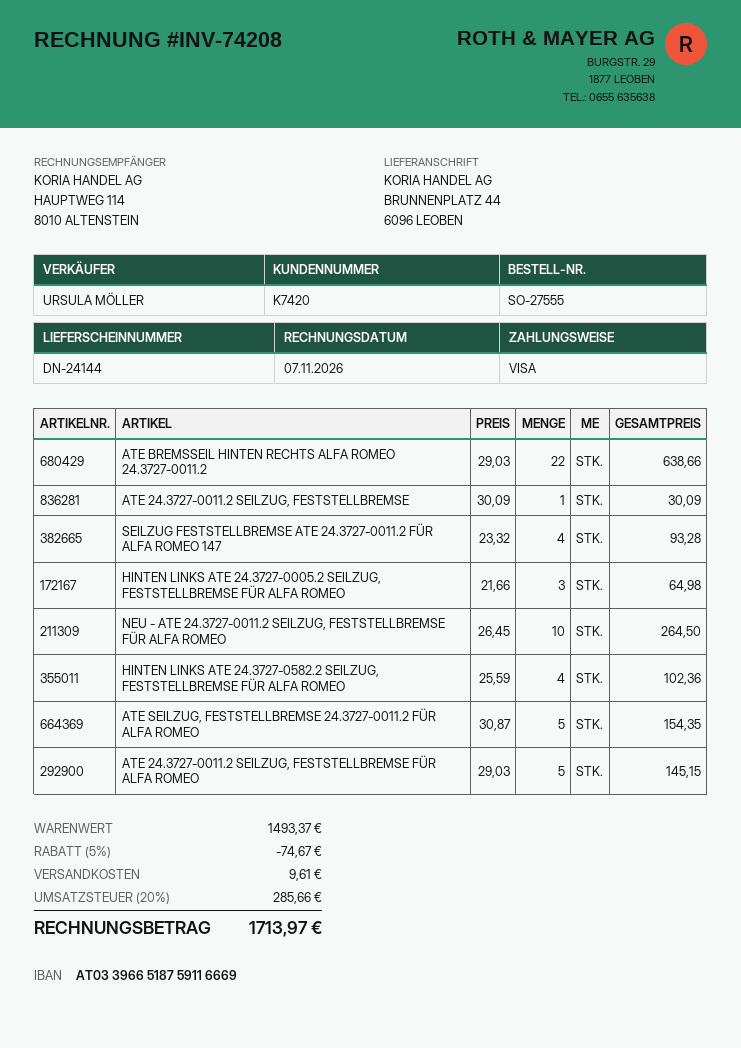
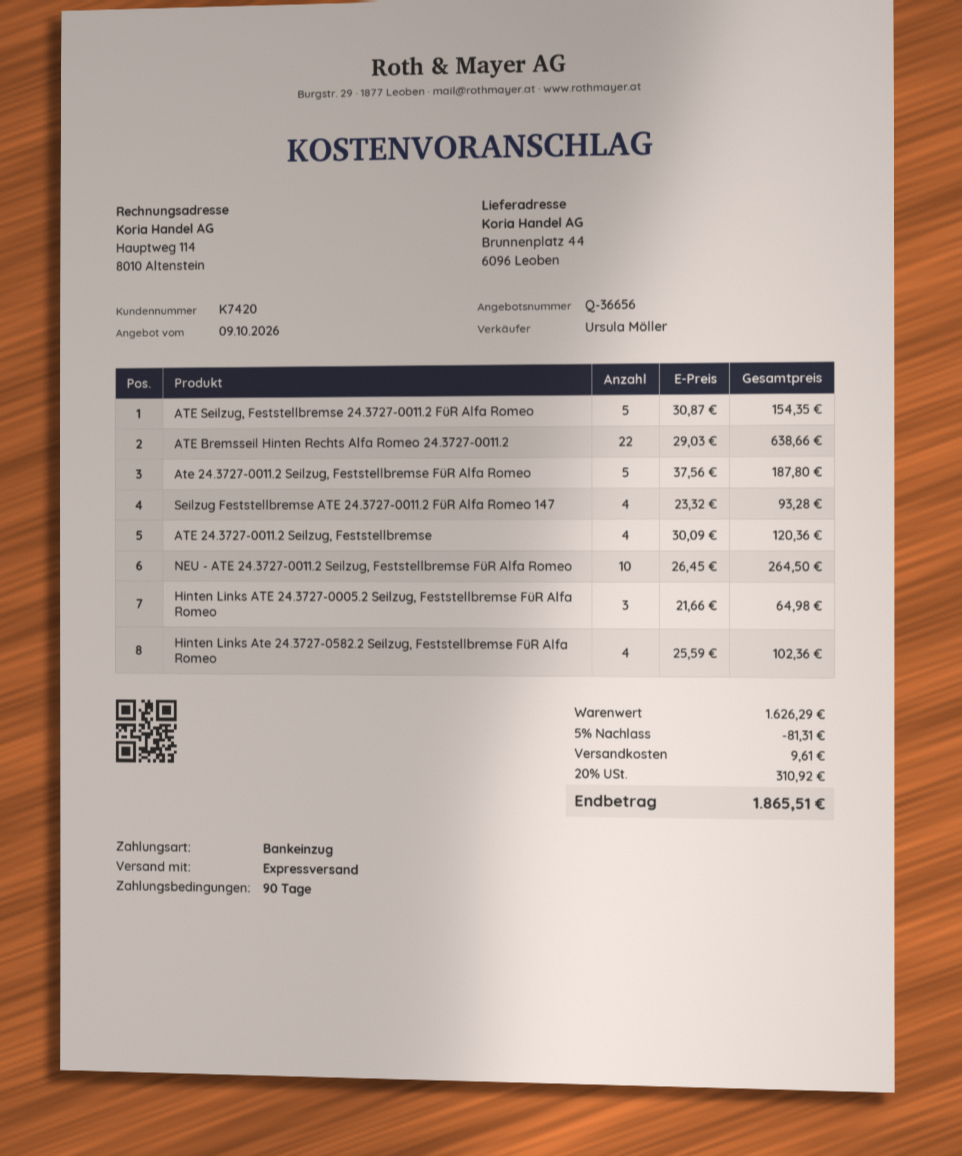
payment method: Visa -> direct debit
ATE 24.3727-0011.2 SEILZUG, FESTSTELLBREMSE: 1 x 30.09 = 30.09 -> 4 x 30.09 = 120.36
ATE 24.3727-0011.2 SEILZUG, FESTSTELLBREMSE FÜR ALFA ROMEO: 5 x 29.03 = 145.15 -> 5 x 37.56 = 187.80
subtotal: 1493.37 -> 1626.29
discount: 5% = 74.67 -> 5% = 81.31
tax: 20% = 285.66 -> 20% = 310.92
total: 1713.97 -> 1865.51

